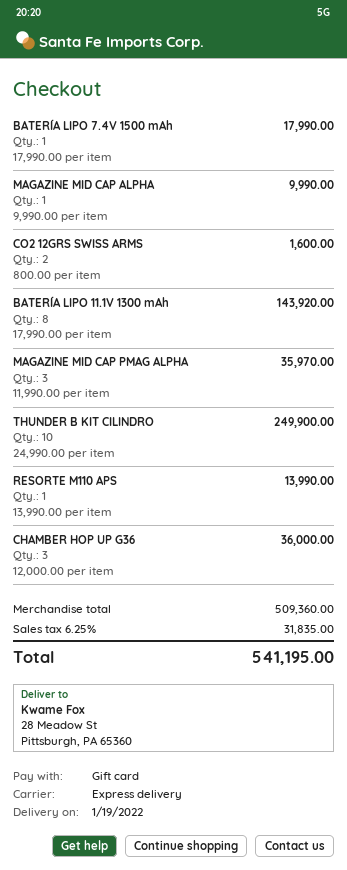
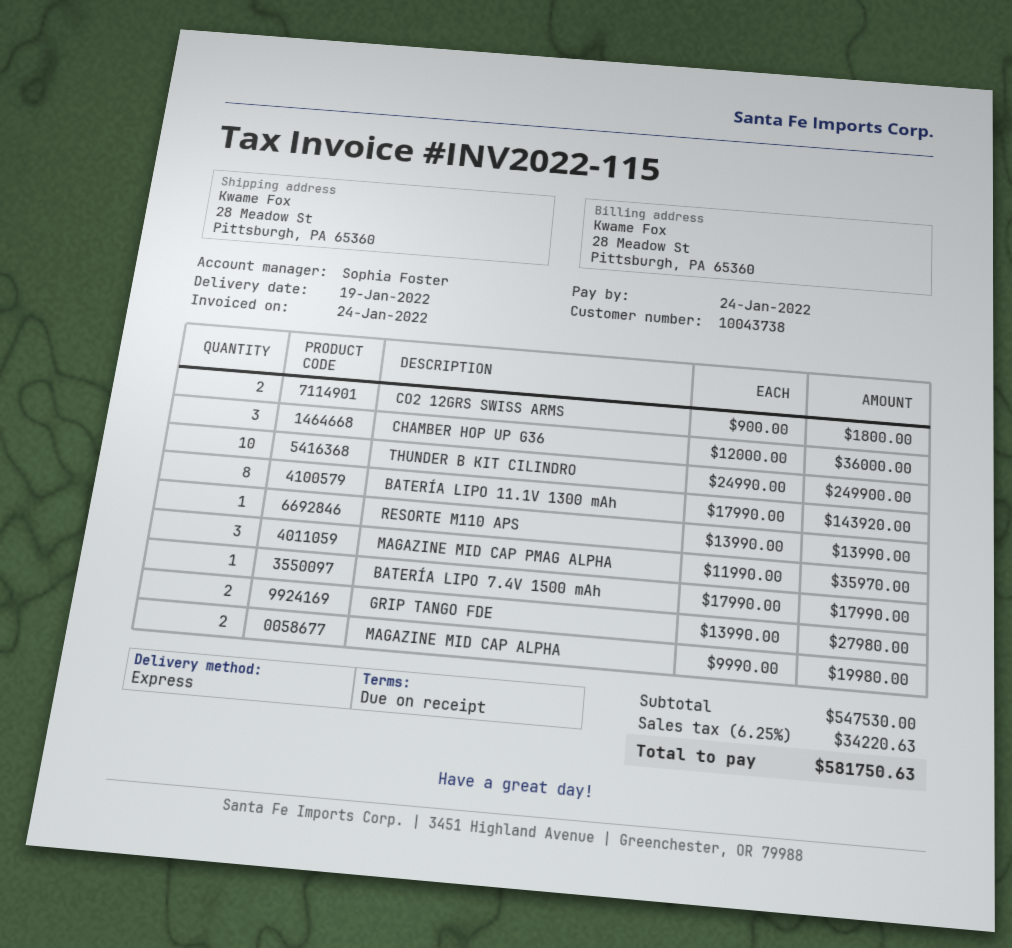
MAGAZINE MID CAP ALPHA: 1 x 9990.00 = 9990.00 -> 2 x 9990.00 = 19980.00
CO2 12GRS SWISS ARMS: 2 x 800.00 = 1600.00 -> 2 x 900.00 = 1800.00
GRIP TANGO FDE: none -> 2 x 13990.00 = 27980.00
subtotal: 509360.00 -> 547530.00
tax: 6.25% = 31835.00 -> 6.25% = 34220.63
total: 541195.00 -> 581750.63

